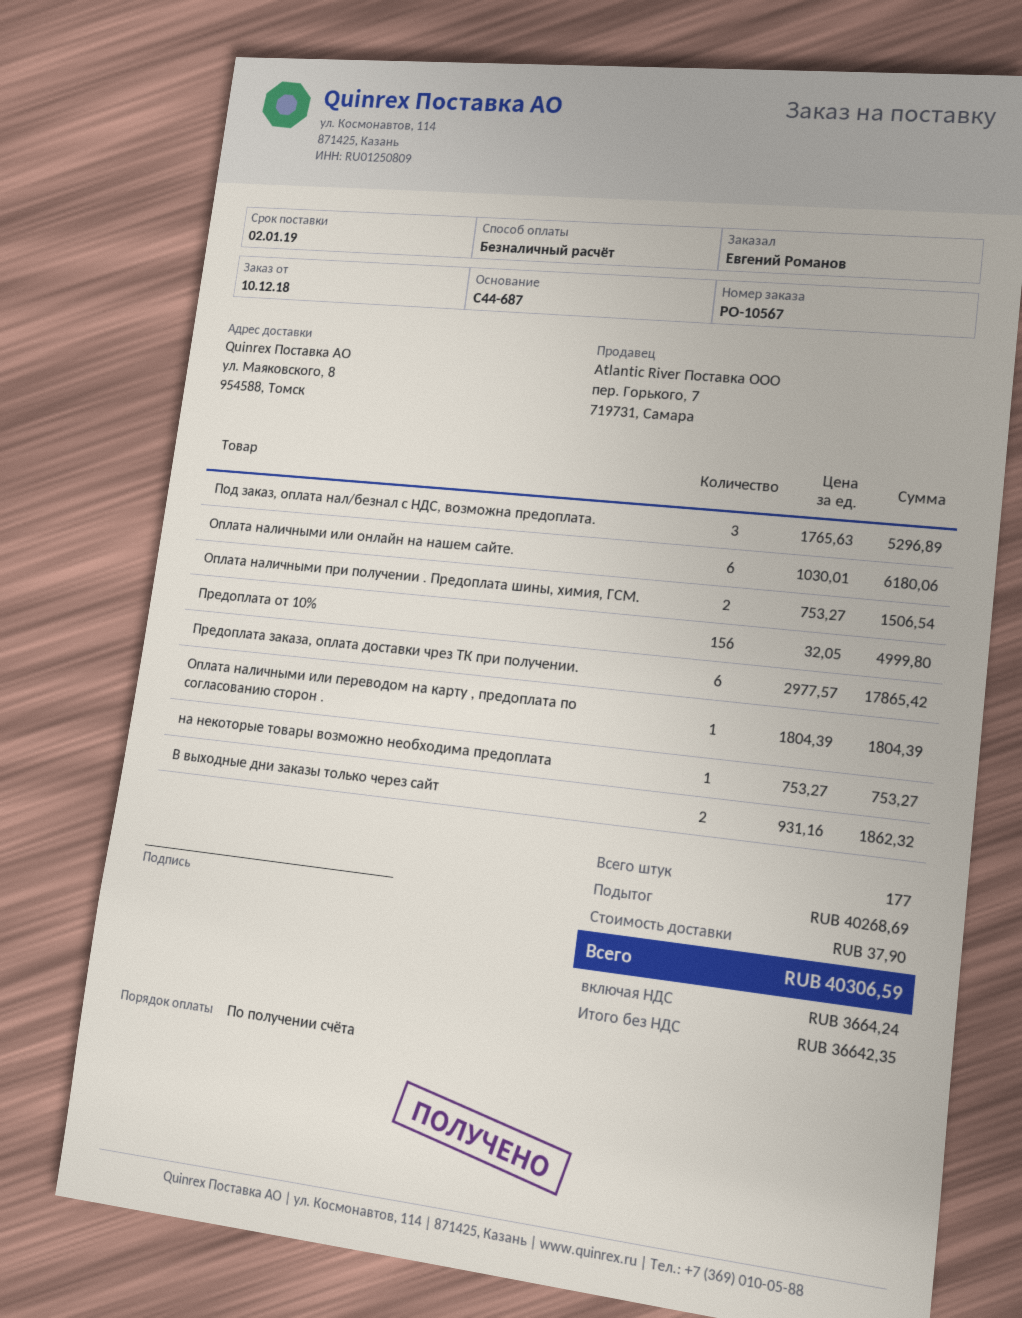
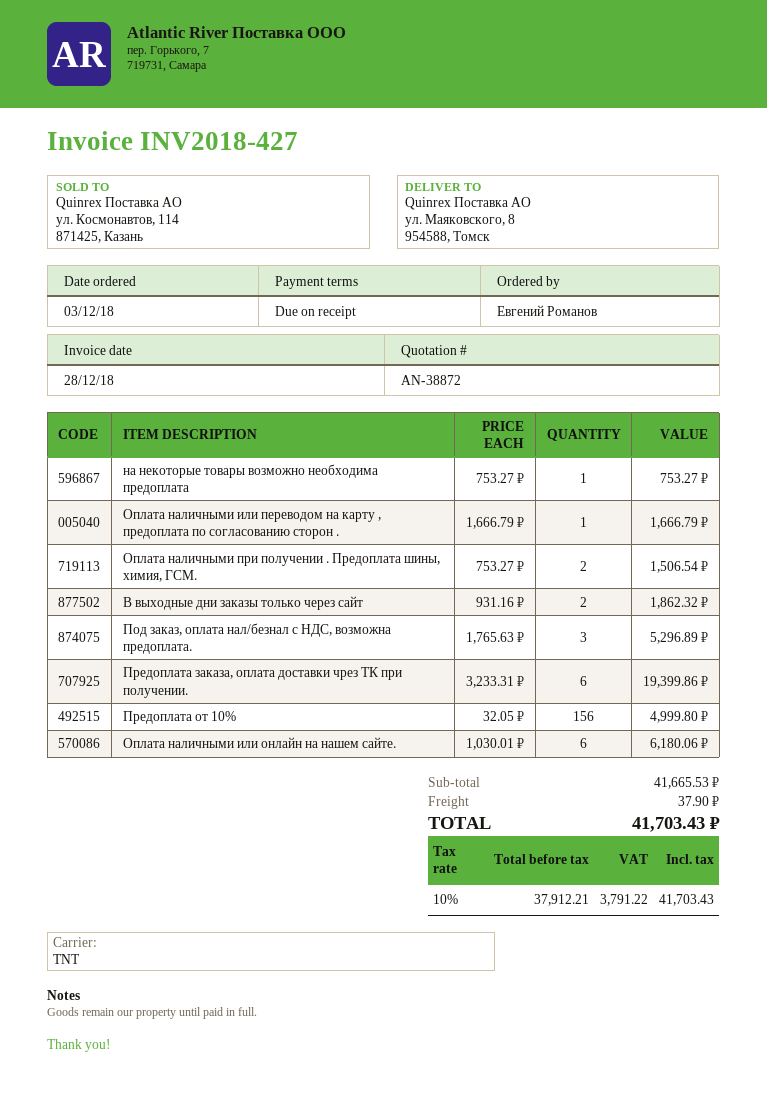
order date: 2018-12-10 -> 2018-12-03
Предоплата заказа, оплата доставки чрез ТК при получении.: 6 x 2977.57 = 17865.42 -> 6 x 3233.31 = 19399.86
Оплата наличными или переводом на карту , предоплата по согласованию сторон .: 1 x 1804.39 = 1804.39 -> 1 x 1666.79 = 1666.79
subtotal: 40268.69 -> 41665.53
net: 36642.35 -> 37912.21
tax: 3664.24 -> 3791.22
total: 40306.59 -> 41703.43

